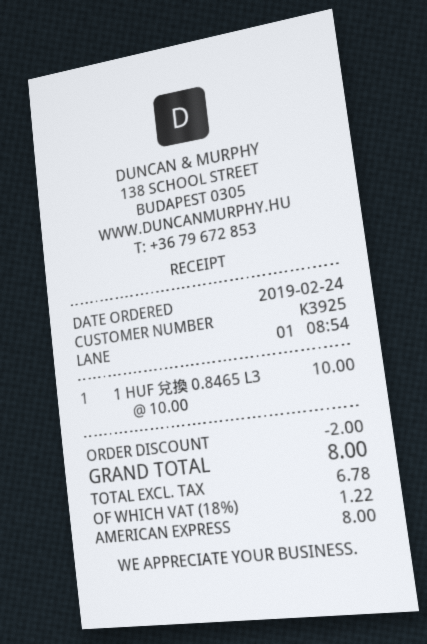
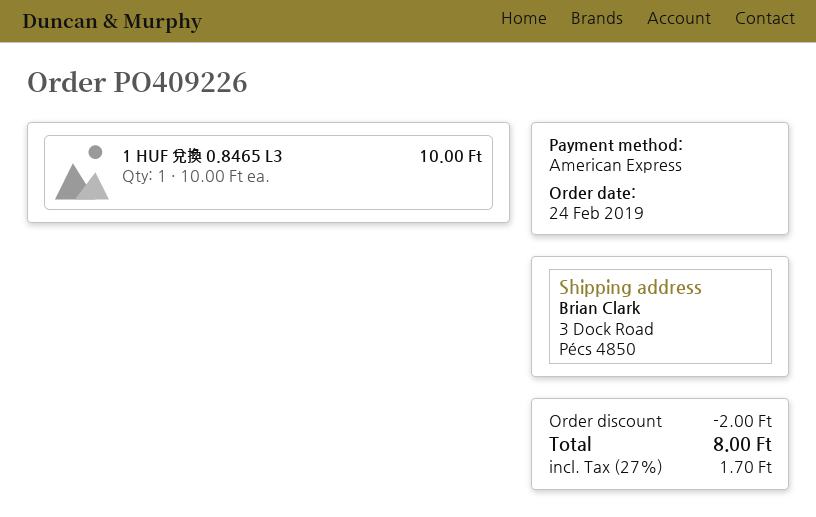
tax: 18% = 1.22 -> 27% = 1.70

